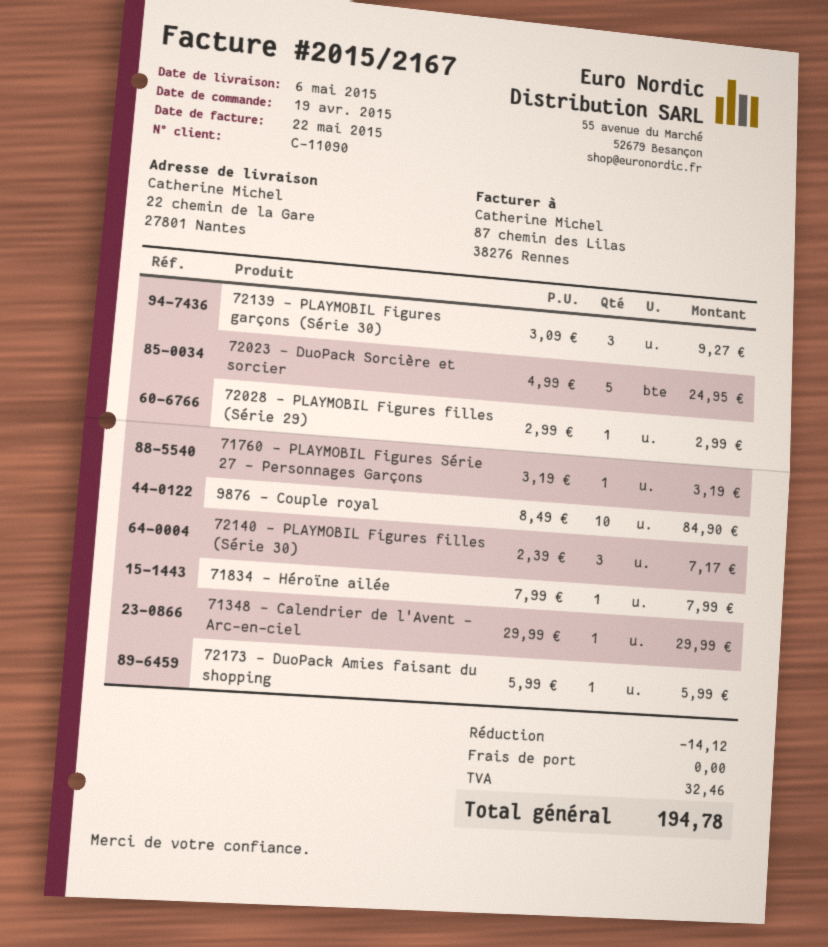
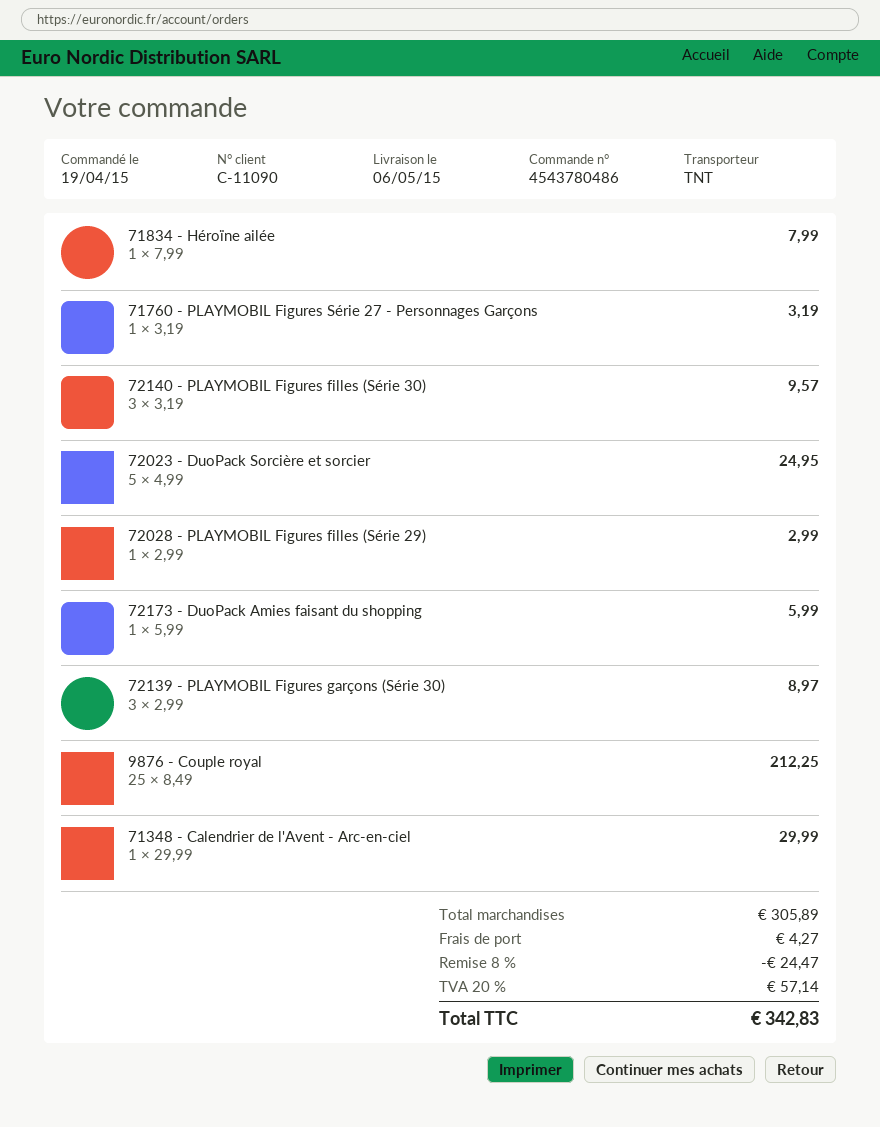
72139 - PLAYMOBIL Figures garçons (Série 30): 3 x 3.09 = 9.27 -> 3 x 2.99 = 8.97
9876 - Couple royal: 10 x 8.49 = 84.90 -> 25 x 8.49 = 212.25
72140 - PLAYMOBIL Figures filles (Série 30): 3 x 2.39 = 7.17 -> 3 x 3.19 = 9.57
discount: 14.12 -> 24.47
shipping: 0.00 -> 4.27
tax: 32.46 -> 57.14
total: 194.78 -> 342.83

